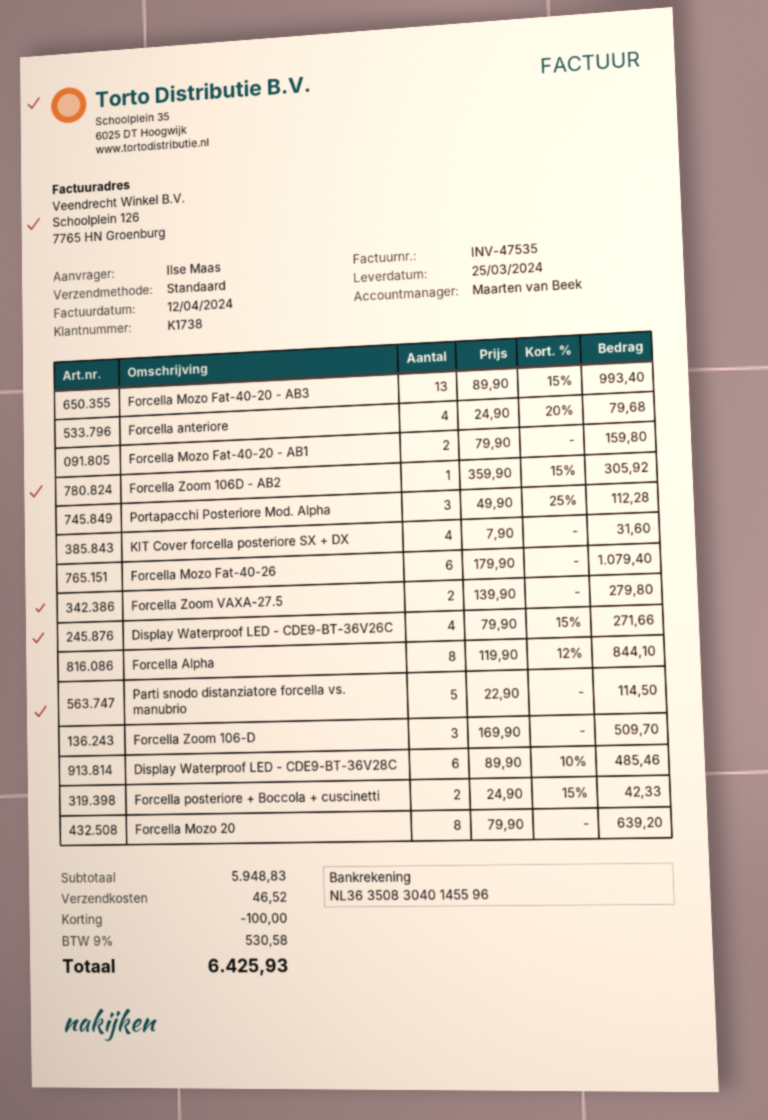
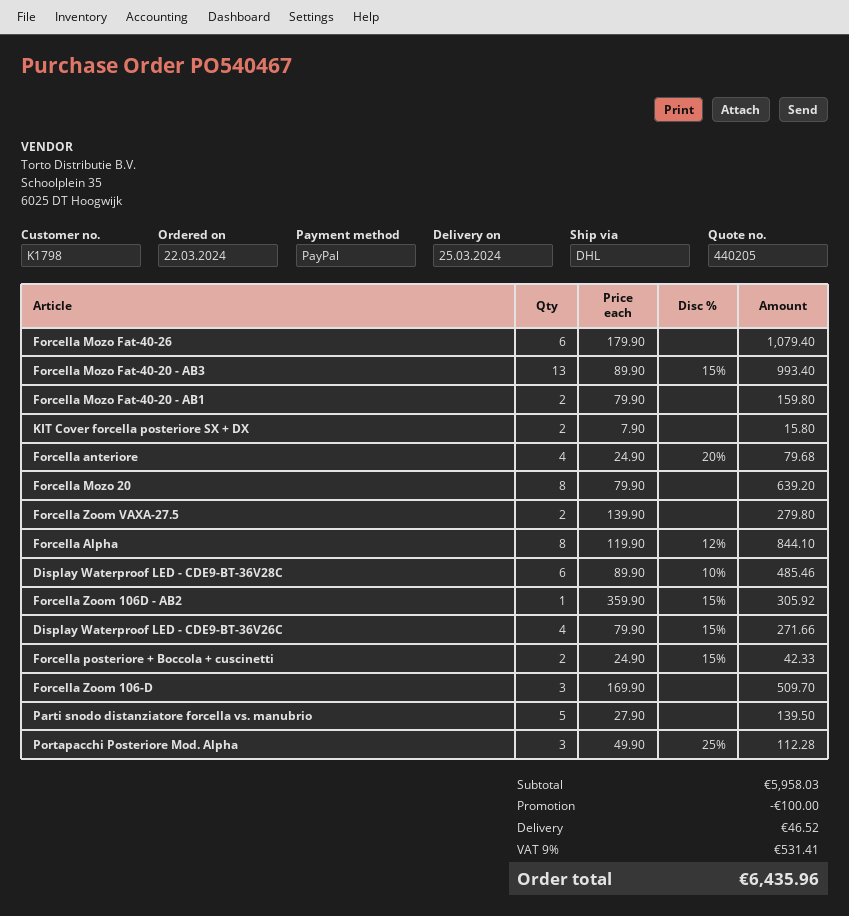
customer number: K1738 -> K1798
shipping method: standard -> DHL
KIT Cover forcella posteriore SX + DX: 4 x 7.90 = 31.60 -> 2 x 7.90 = 15.80
Parti snodo distanziatore forcella vs. manubrio: 5 x 22.90 = 114.50 -> 5 x 27.90 = 139.50
subtotal: 5948.83 -> 5958.03
tax: 9% = 530.58 -> 9% = 531.41
total: 6425.93 -> 6435.96

